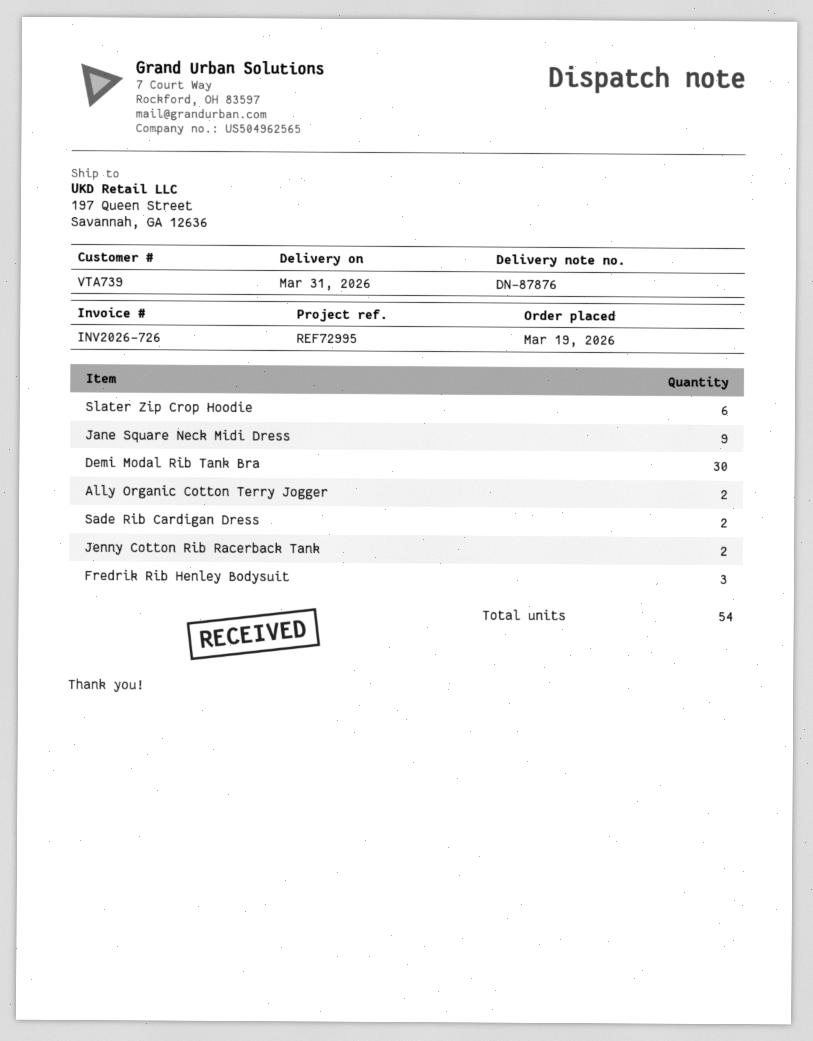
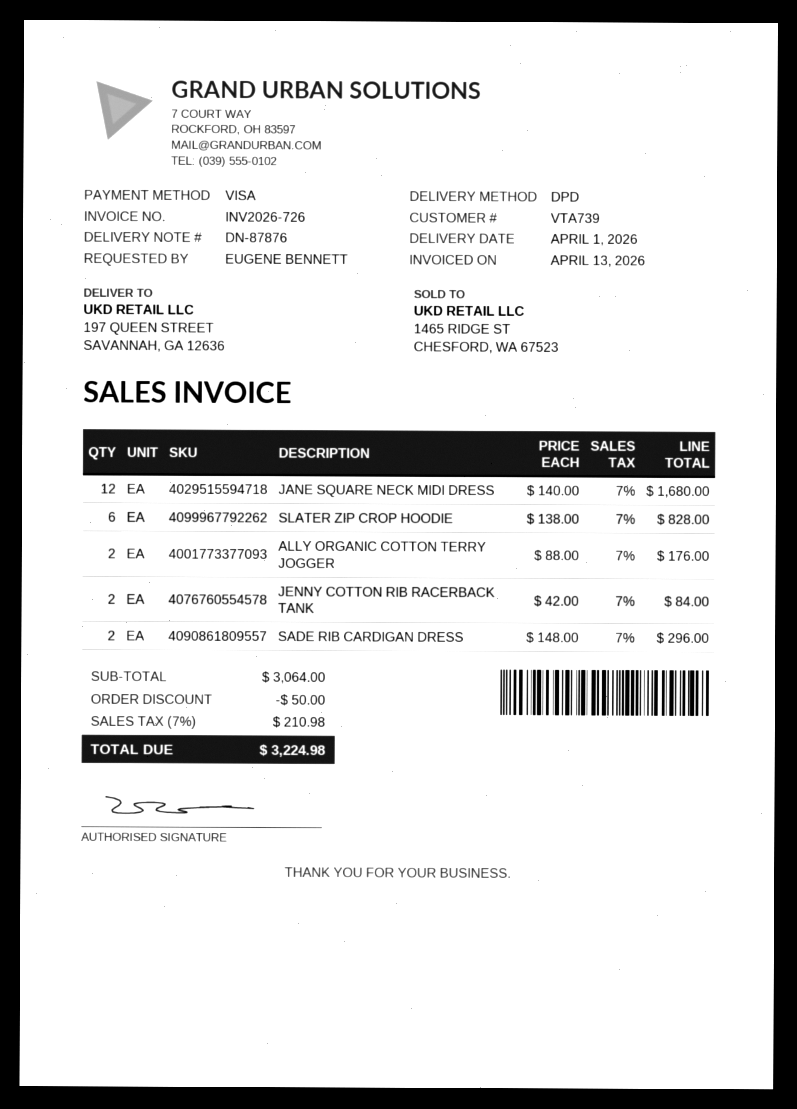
delivery date: 2026-03-31 -> 2026-04-01
Jane Square Neck Midi Dress: 9 -> 12
Demi Modal Rib Tank Bra: 30 -> none
Fredrik Rib Henley Bodysuit: 3 -> none

